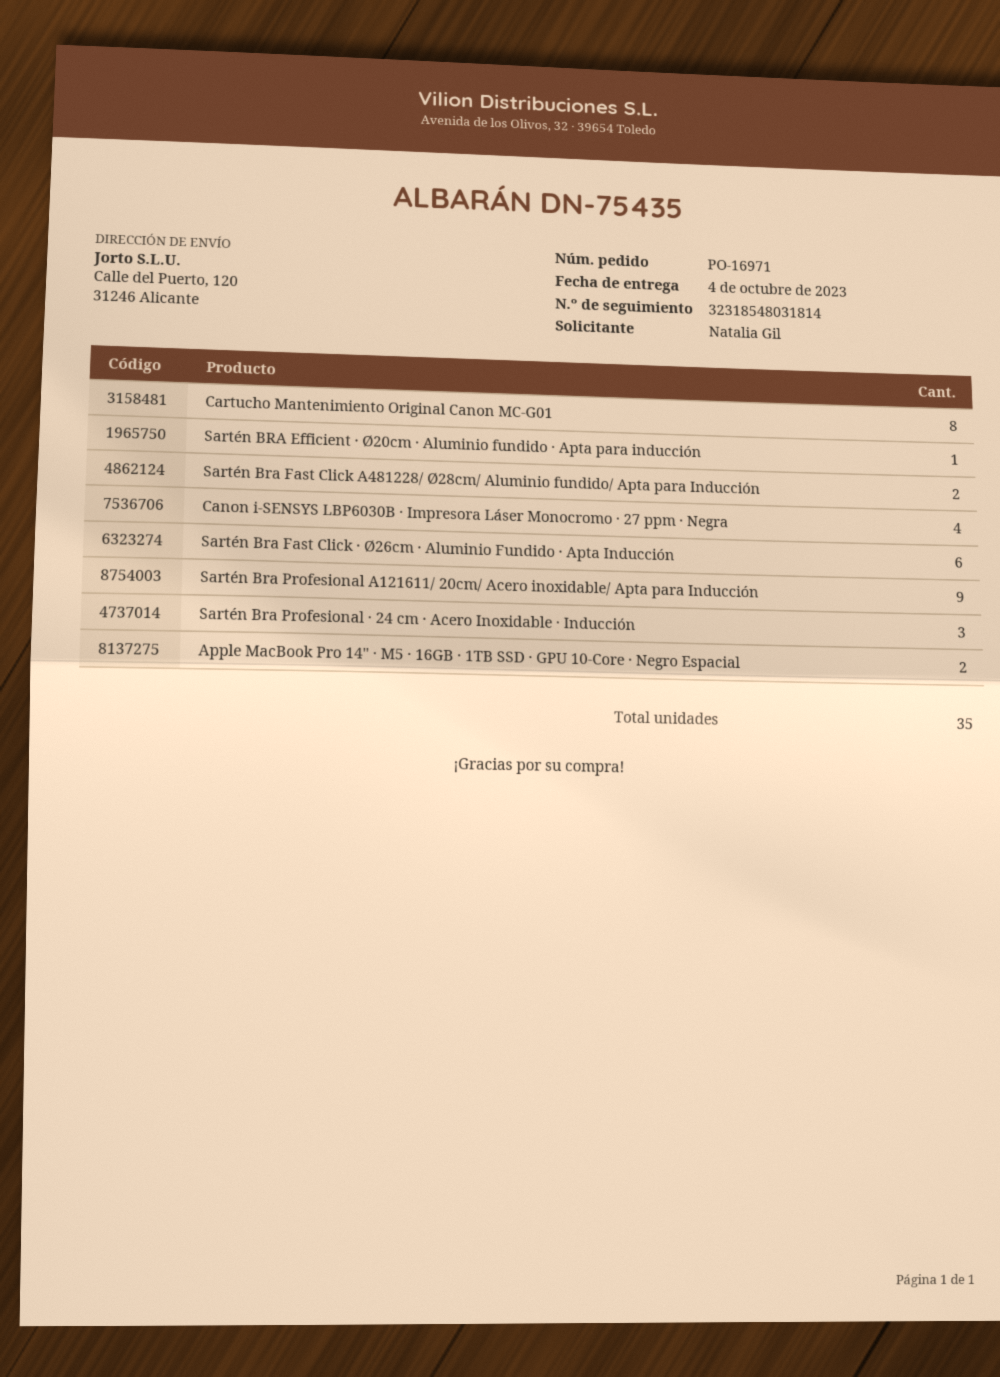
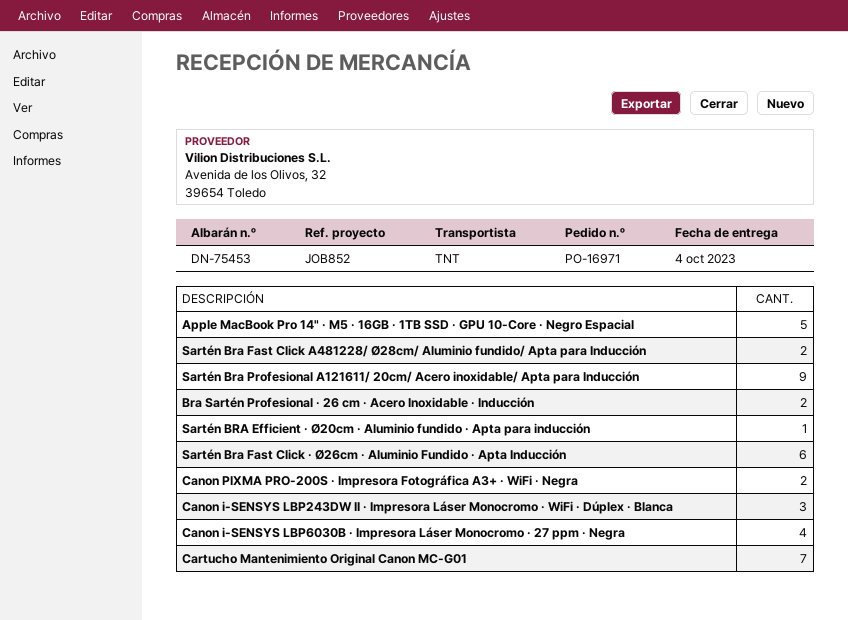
delivery note number: DN-75435 -> DN-75453
Cartucho Mantenimiento Original Canon MC-G01: 8 -> 7
Sartén Bra Profesional · 24 cm · Acero Inoxidable · Inducción: 3 -> none
Apple MacBook Pro 14" · M5 · 16GB · 1TB SSD · GPU 10-Core · Negro Espacial: 2 -> 5
Bra Sartén Profesional · 26 cm · Acero Inoxidable · Inducción: none -> 2
Canon PIXMA PRO-200S · Impresora Fotográfica A3+ · WiFi · Negra: none -> 2
Canon i-SENSYS LBP243DW II · Impresora Láser Monocromo · WiFi · Dúplex · Blanca: none -> 3

